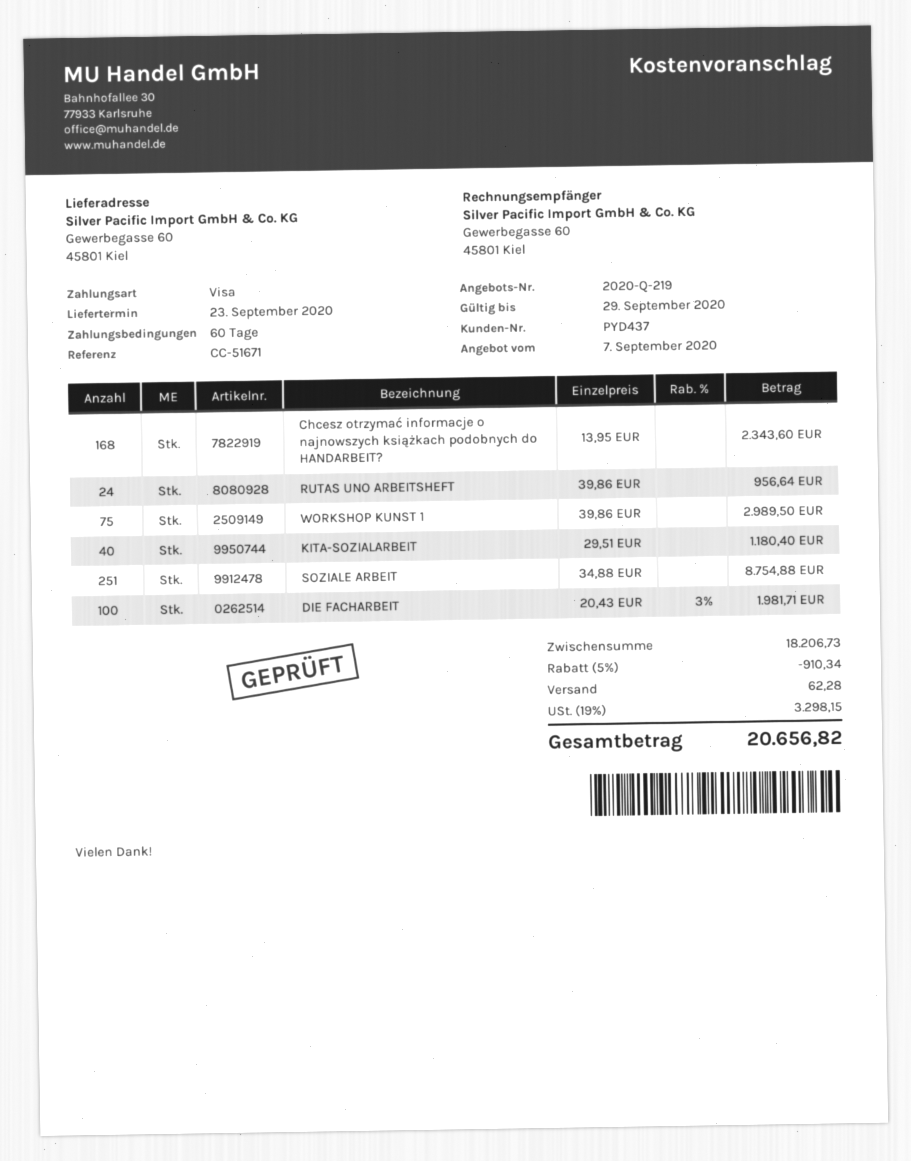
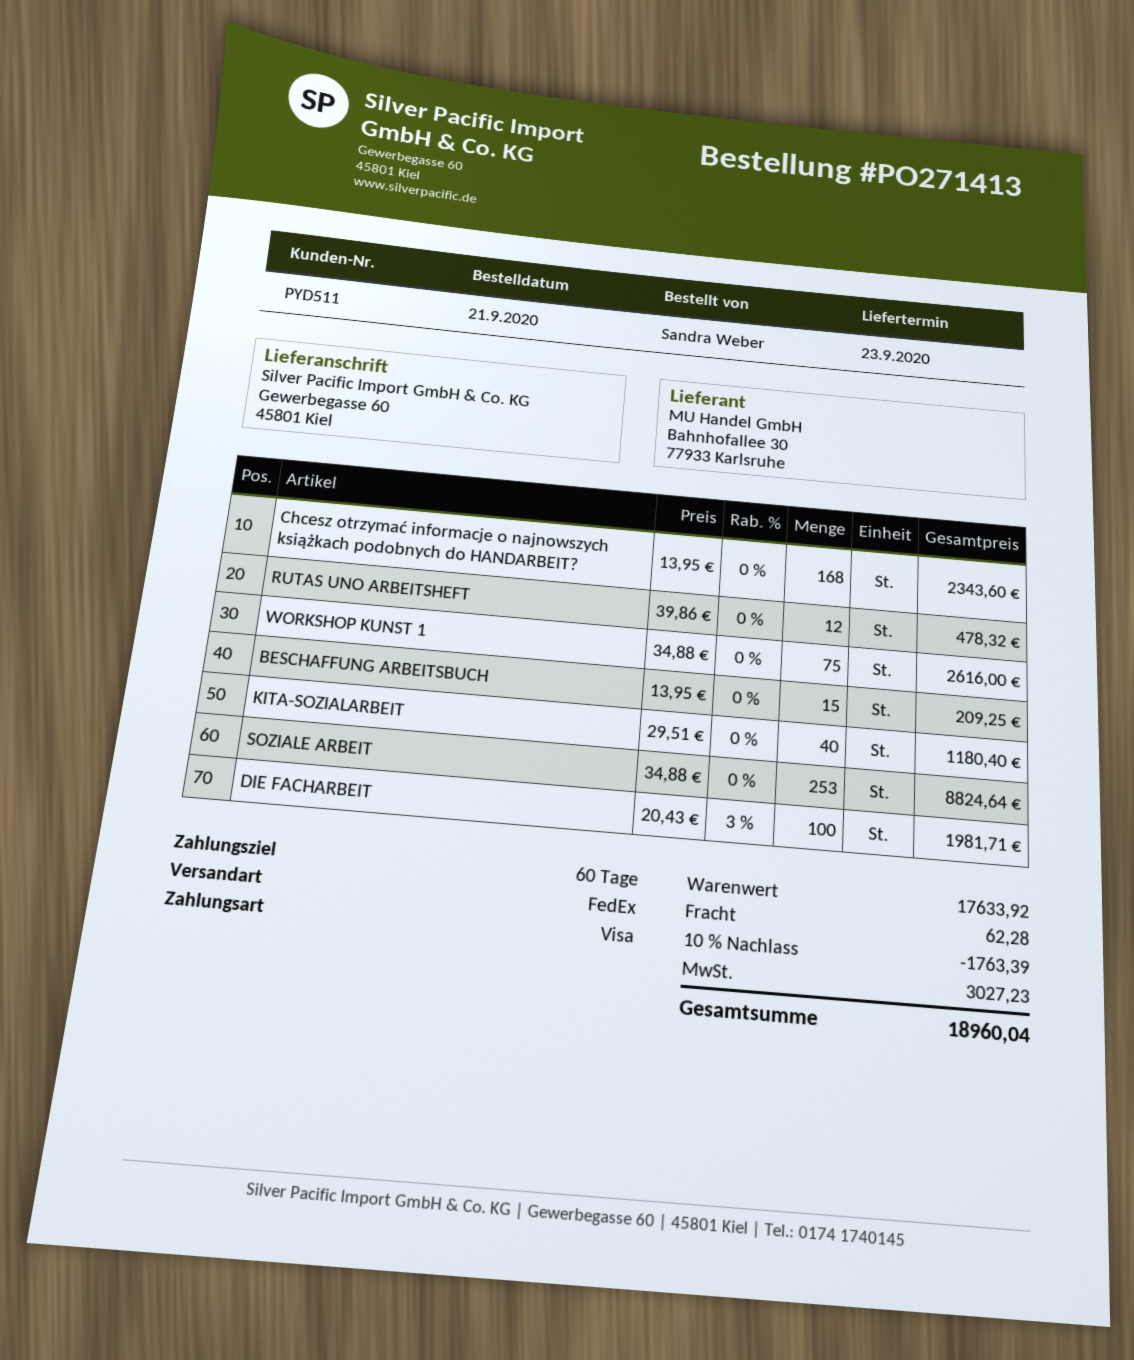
customer number: PYD437 -> PYD511
RUTAS UNO ARBEITSHEFT: 24 x 39.86 = 956.64 -> 12 x 39.86 = 478.32
WORKSHOP KUNST 1: 75 x 39.86 = 2989.50 -> 75 x 34.88 = 2616.00
SOZIALE ARBEIT: 251 x 34.88 = 8754.88 -> 253 x 34.88 = 8824.64
BESCHAFFUNG ARBEITSBUCH: none -> 15 x 13.95 = 209.25
subtotal: 18206.73 -> 17633.92
discount: 5% = 910.34 -> 10% = 1763.39
tax: 3298.15 -> 3027.23
total: 20656.82 -> 18960.04

